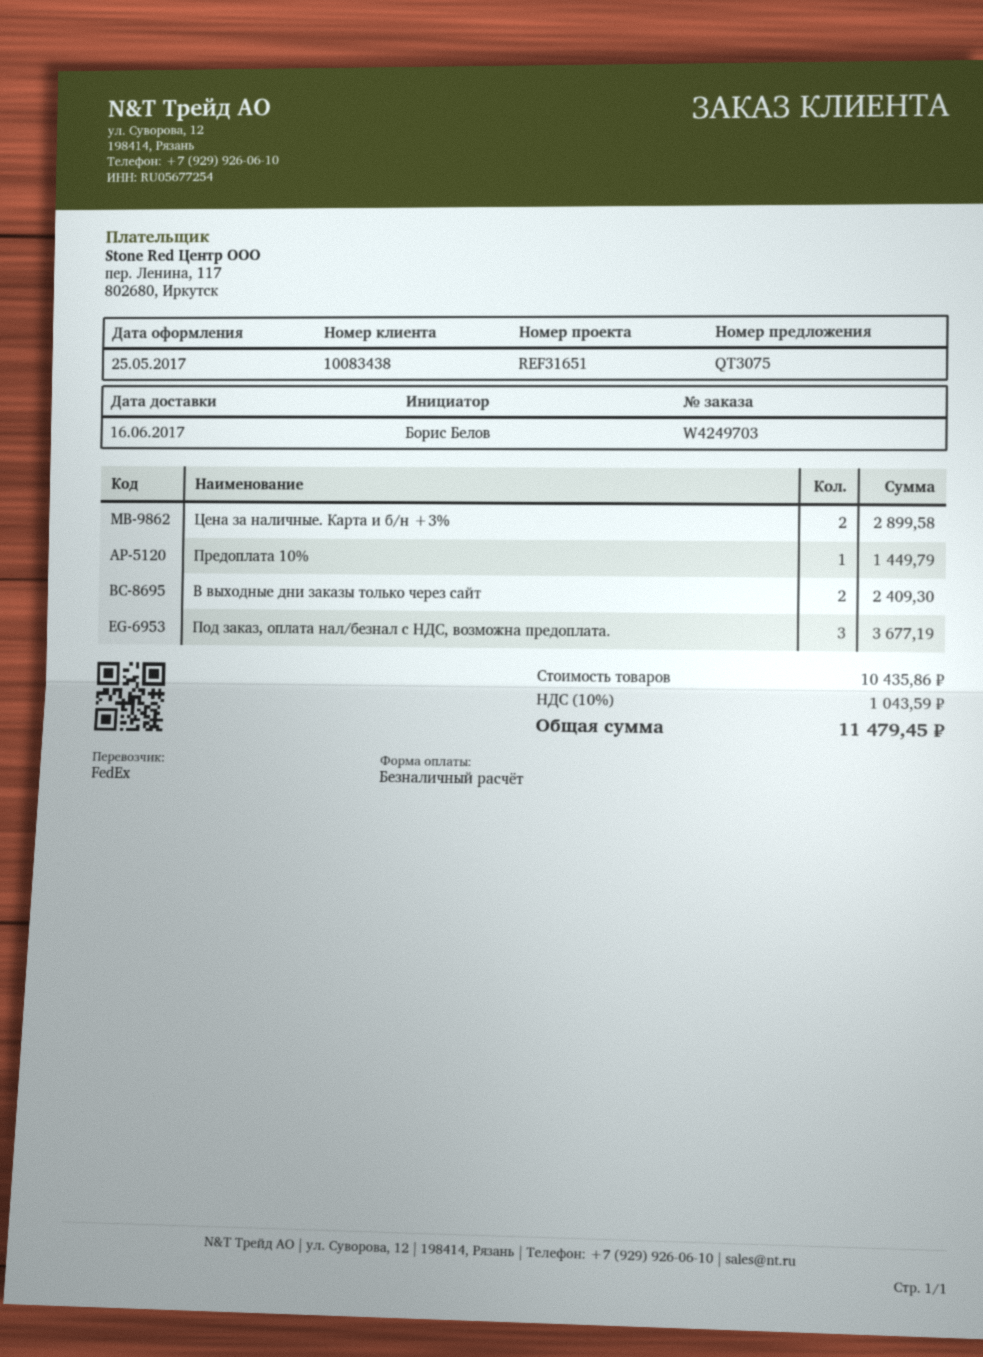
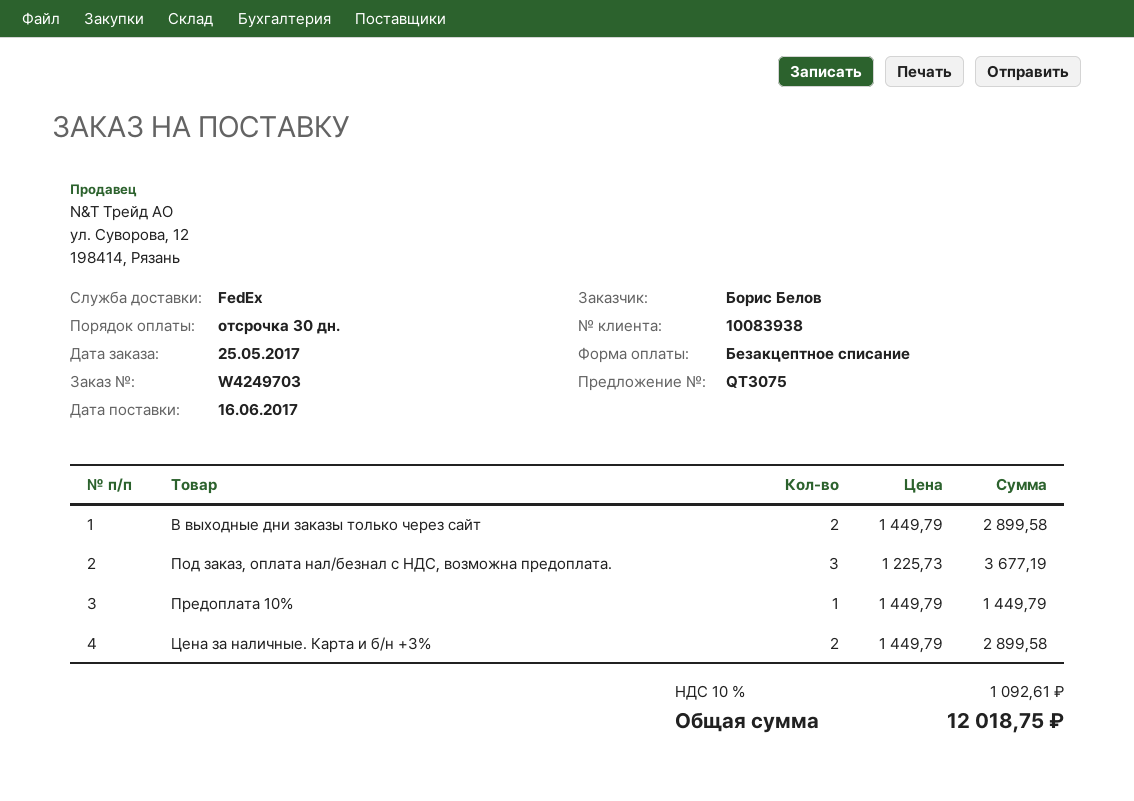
customer number: 10083438 -> 10083938
payment method: bank transfer -> direct debit
В выходные дни заказы только через сайт: 2 for 2409.30 -> 2 for 2899.58
tax: 10% = 1043.59 -> 10% = 1092.61
total: 11479.45 -> 12018.75

